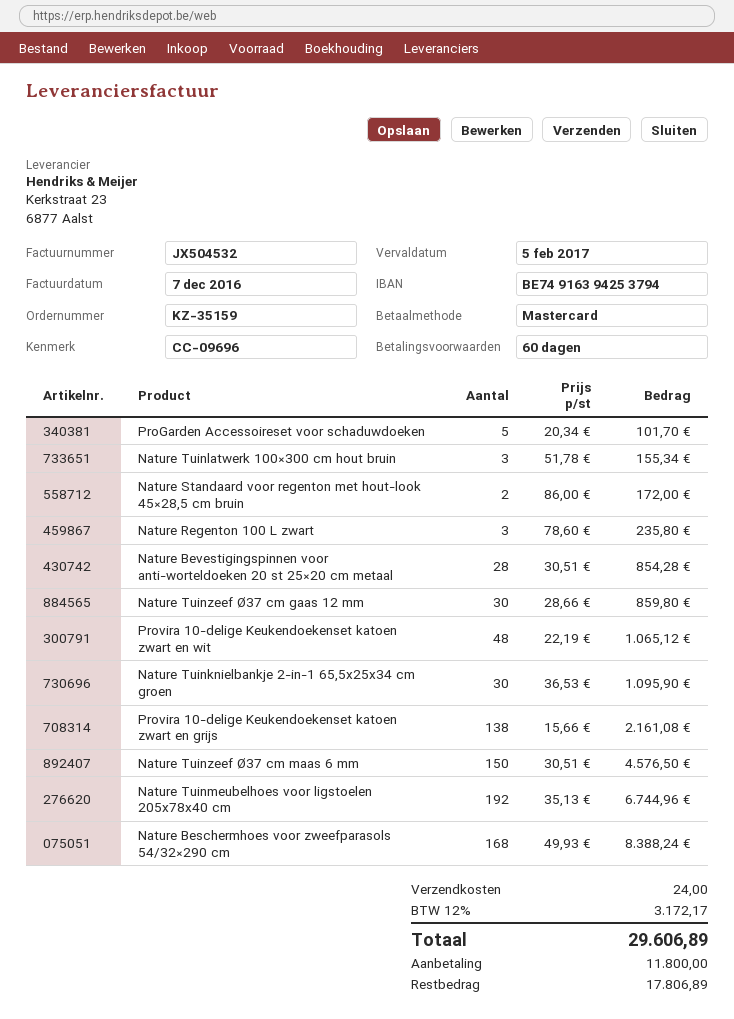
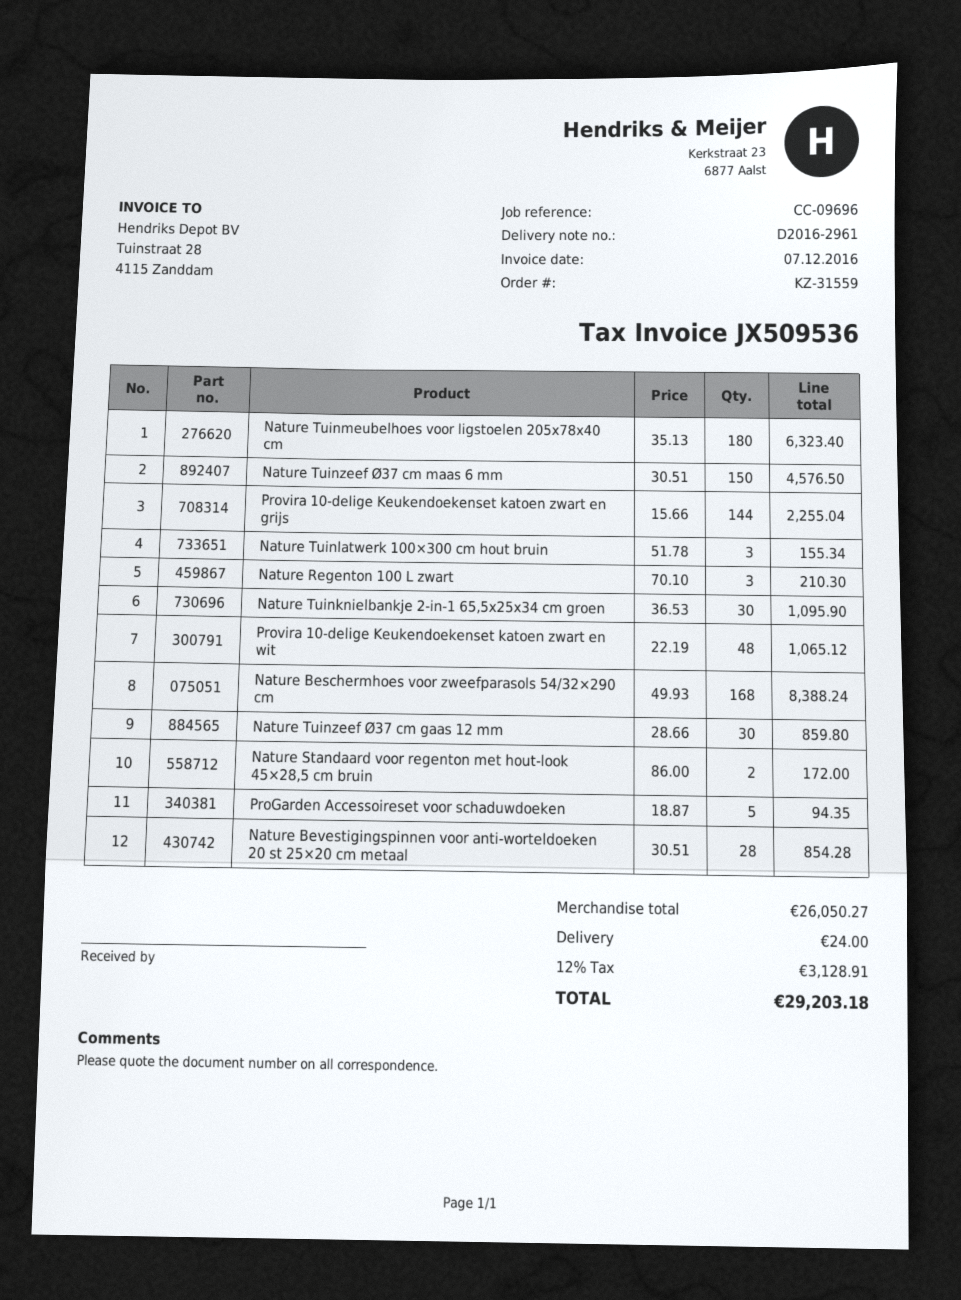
order number: KZ-35159 -> KZ-31559
invoice number: JX504532 -> JX509536
ProGarden Accessoireset voor schaduwdoeken: 5 x 20.34 = 101.70 -> 5 x 18.87 = 94.35
Nature Regenton 100 L zwart: 3 x 78.60 = 235.80 -> 3 x 70.10 = 210.30
Provira 10-delige Keukendoekenset katoen zwart en grijs: 138 x 15.66 = 2161.08 -> 144 x 15.66 = 2255.04
Nature Tuinmeubelhoes voor ligstoelen 205x78x40 cm: 192 x 35.13 = 6744.96 -> 180 x 35.13 = 6323.40
tax: 12% = 3172.17 -> 12% = 3128.91
total: 29606.89 -> 29203.18

